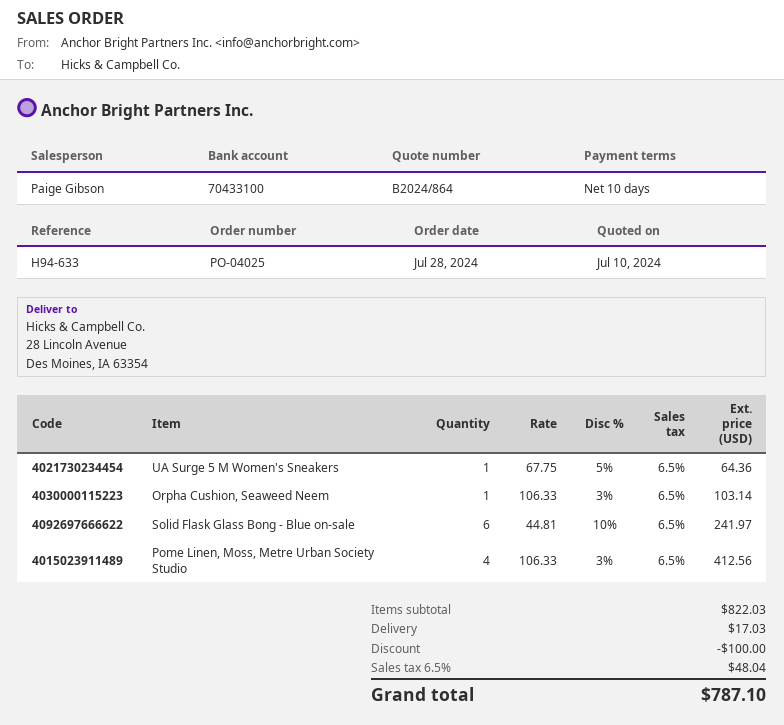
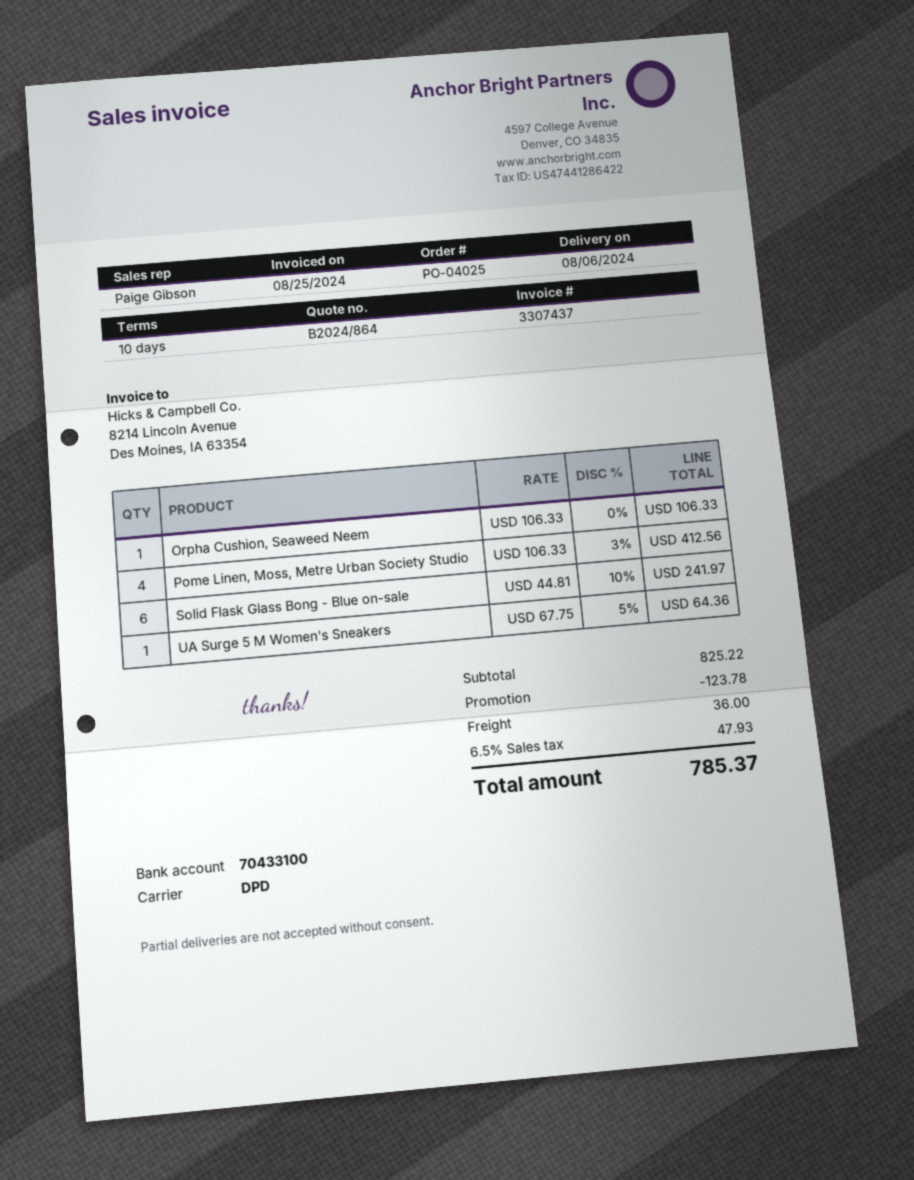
Orpha Cushion, Seaweed Neem: 1 x 106.33 - 3% = 103.14 -> 1 x 106.33 = 106.33
subtotal: 822.03 -> 825.22
discount: 100.00 -> 123.78
shipping: 17.03 -> 36.00
tax: 6.5% = 48.04 -> 6.5% = 47.93
total: 787.10 -> 785.37

